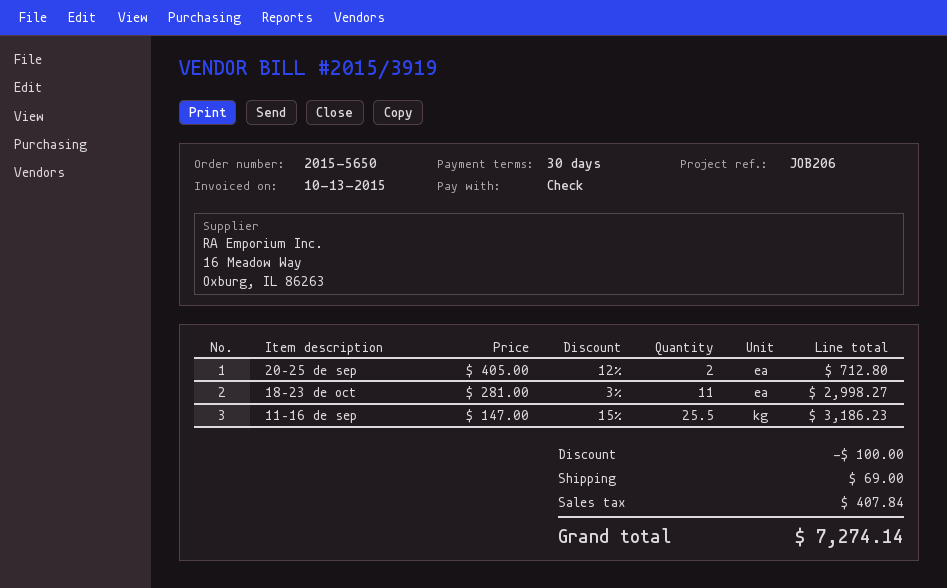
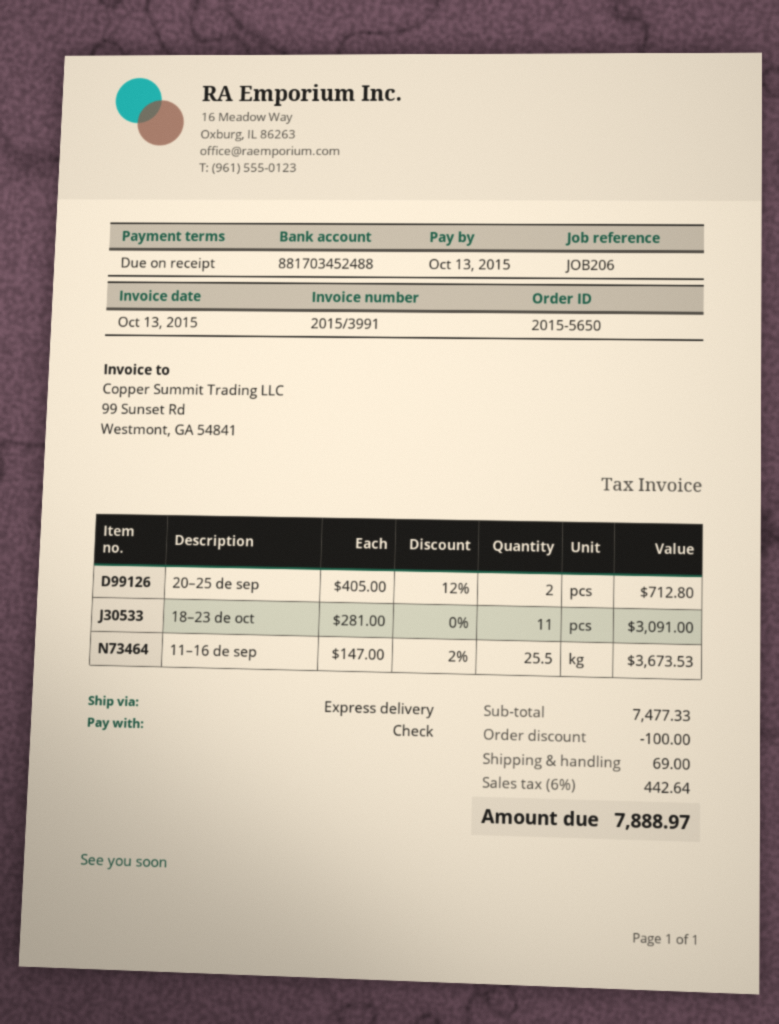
invoice number: 2015/3919 -> 2015/3991
payment terms: 30 days -> on receipt
18–23 de oct: 11 x 281.00 - 3% = 2998.27 -> 11 x 281.00 = 3091.00
11–16 de sep: 25.5 x 147.00 - 15% = 3186.23 -> 25.5 x 147.00 - 2% = 3673.53
tax: 407.84 -> 442.64
total: 7274.14 -> 7888.97

